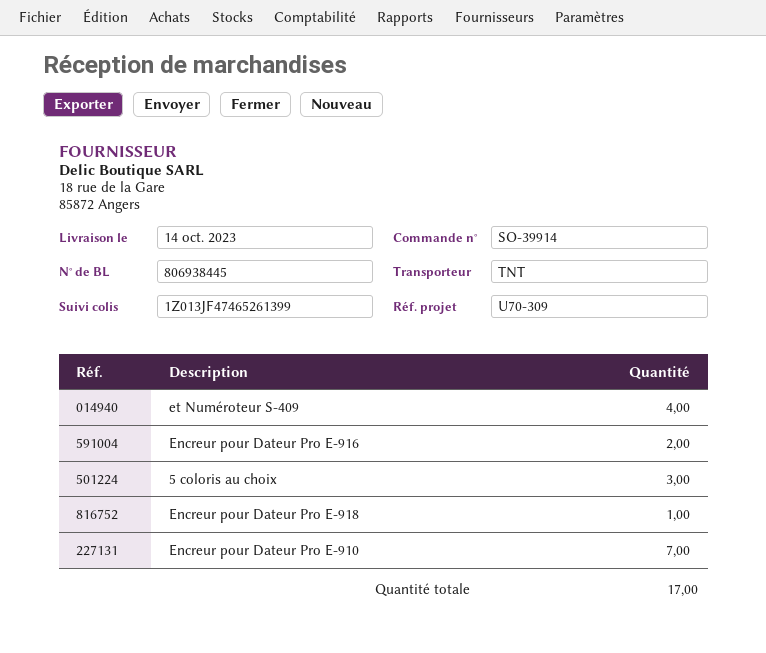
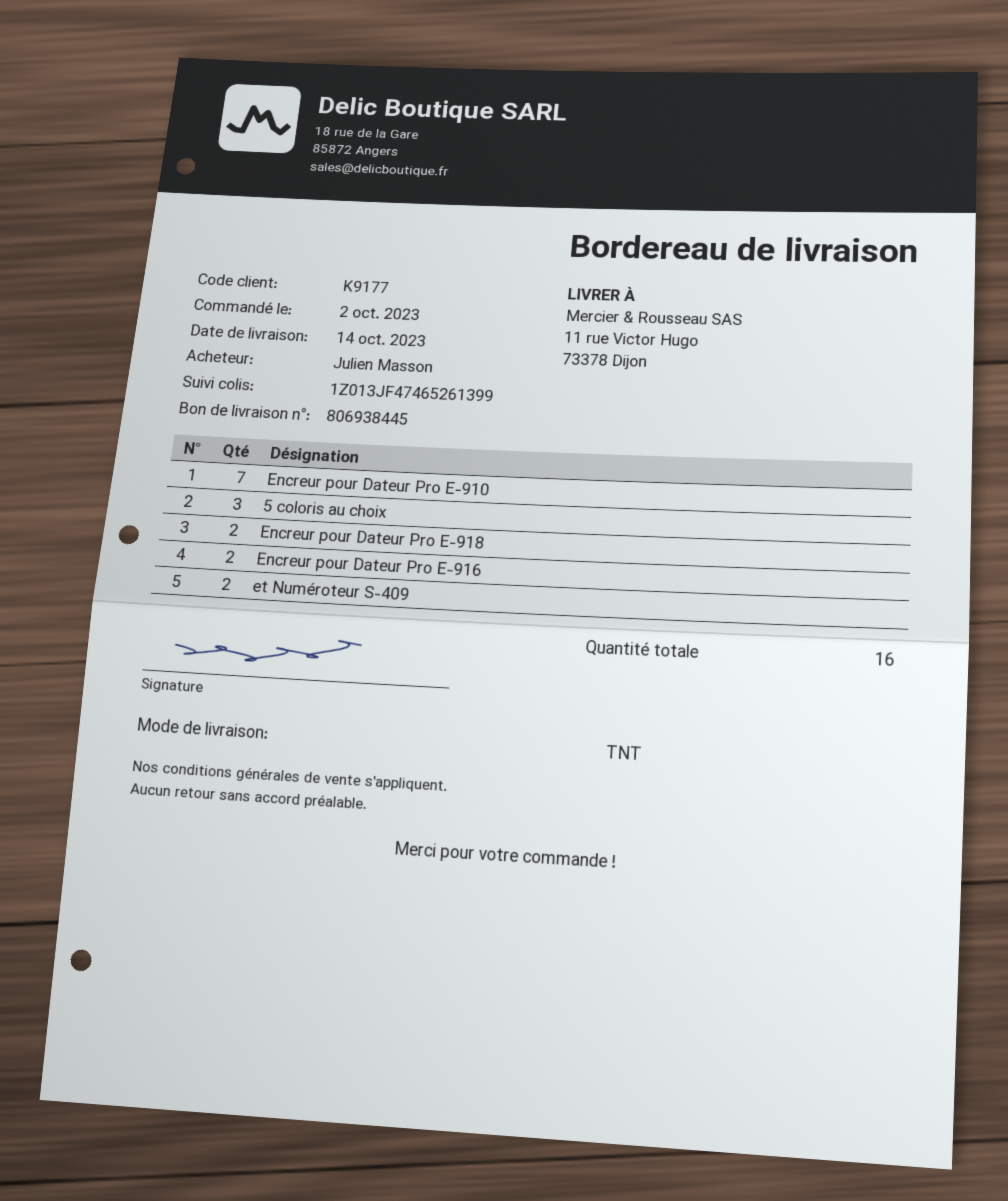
et Numéroteur S-409: 4 -> 2
Encreur pour Dateur Pro E-918: 1 -> 2
total quantity: 17 -> 16

